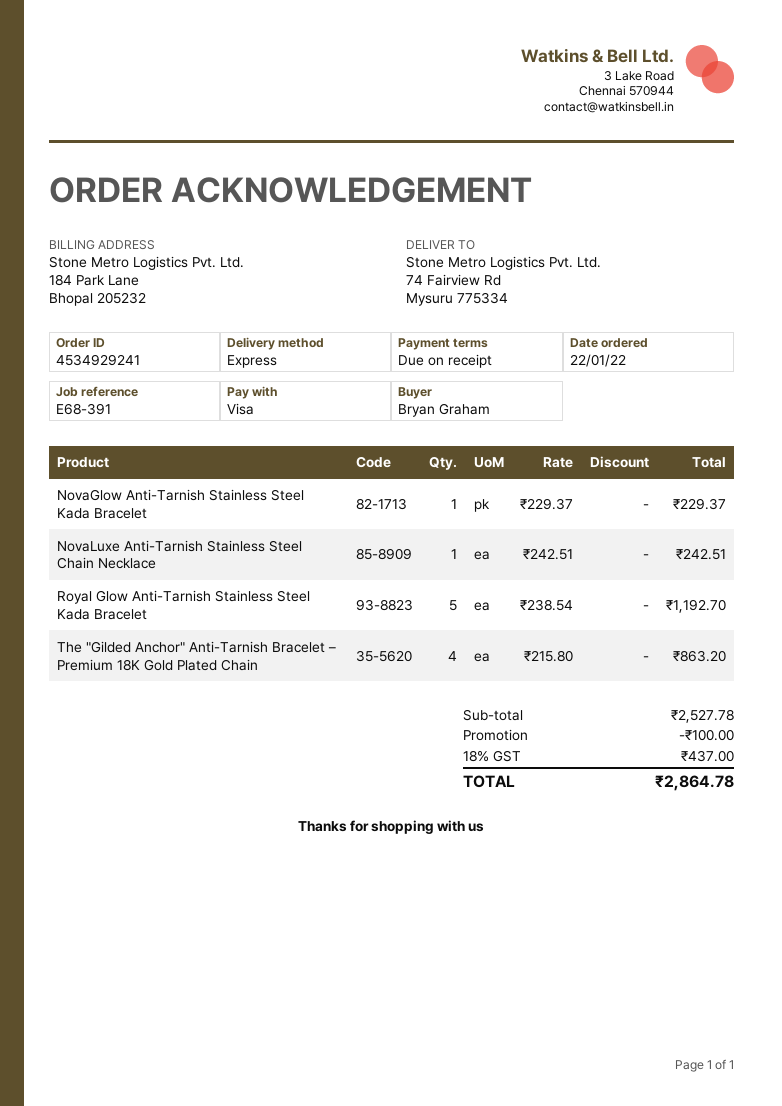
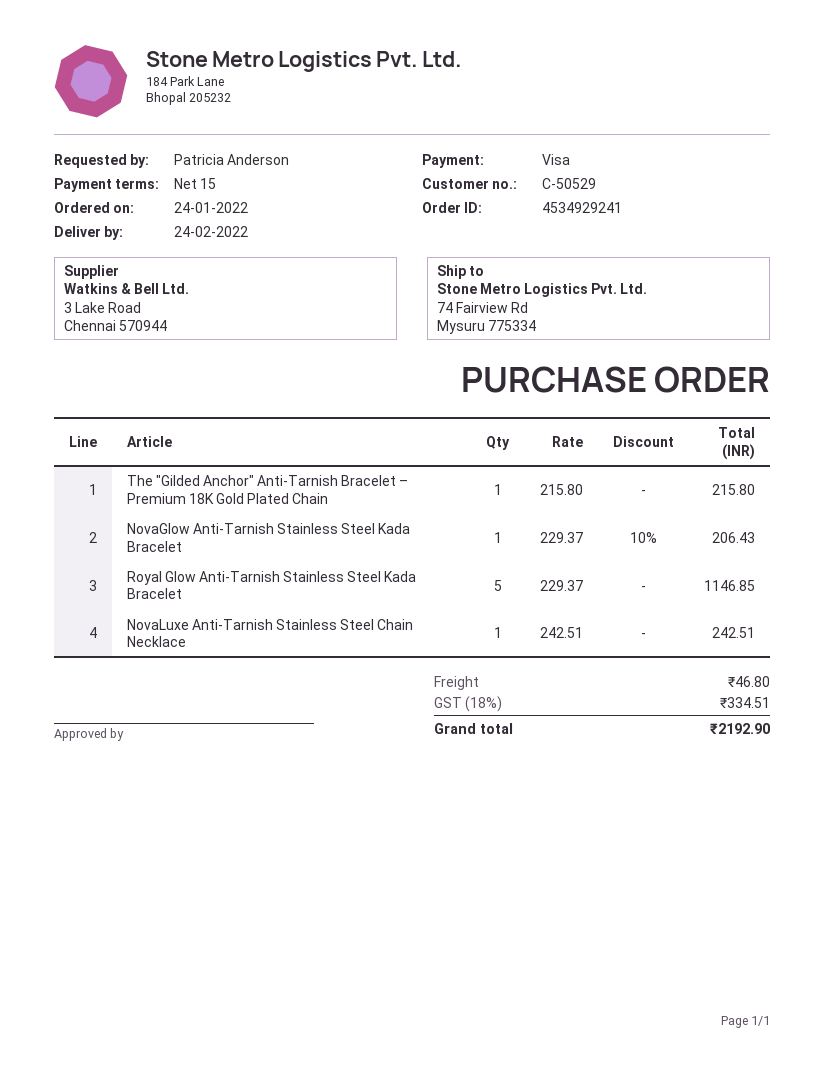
order date: 2022-01-22 -> 2022-01-24
payment terms: on receipt -> 15 days
ordered by: Bryan Graham -> Patricia Anderson
NovaGlow Anti-Tarnish Stainless Steel Kada Bracelet: 1 x 229.37 = 229.37 -> 1 x 229.37 - 10% = 206.43
Royal Glow Anti-Tarnish Stainless Steel Kada Bracelet: 5 x 238.54 = 1192.70 -> 5 x 229.37 = 1146.85
The "Gilded Anchor" Anti-Tarnish Bracelet – Premium 18K Gold Plated Chain: 4 x 215.80 = 863.20 -> 1 x 215.80 = 215.80
discount: 100.00 -> none
shipping: none -> 46.80
tax: 18% = 437.00 -> 18% = 334.51
total: 2864.78 -> 2192.90

